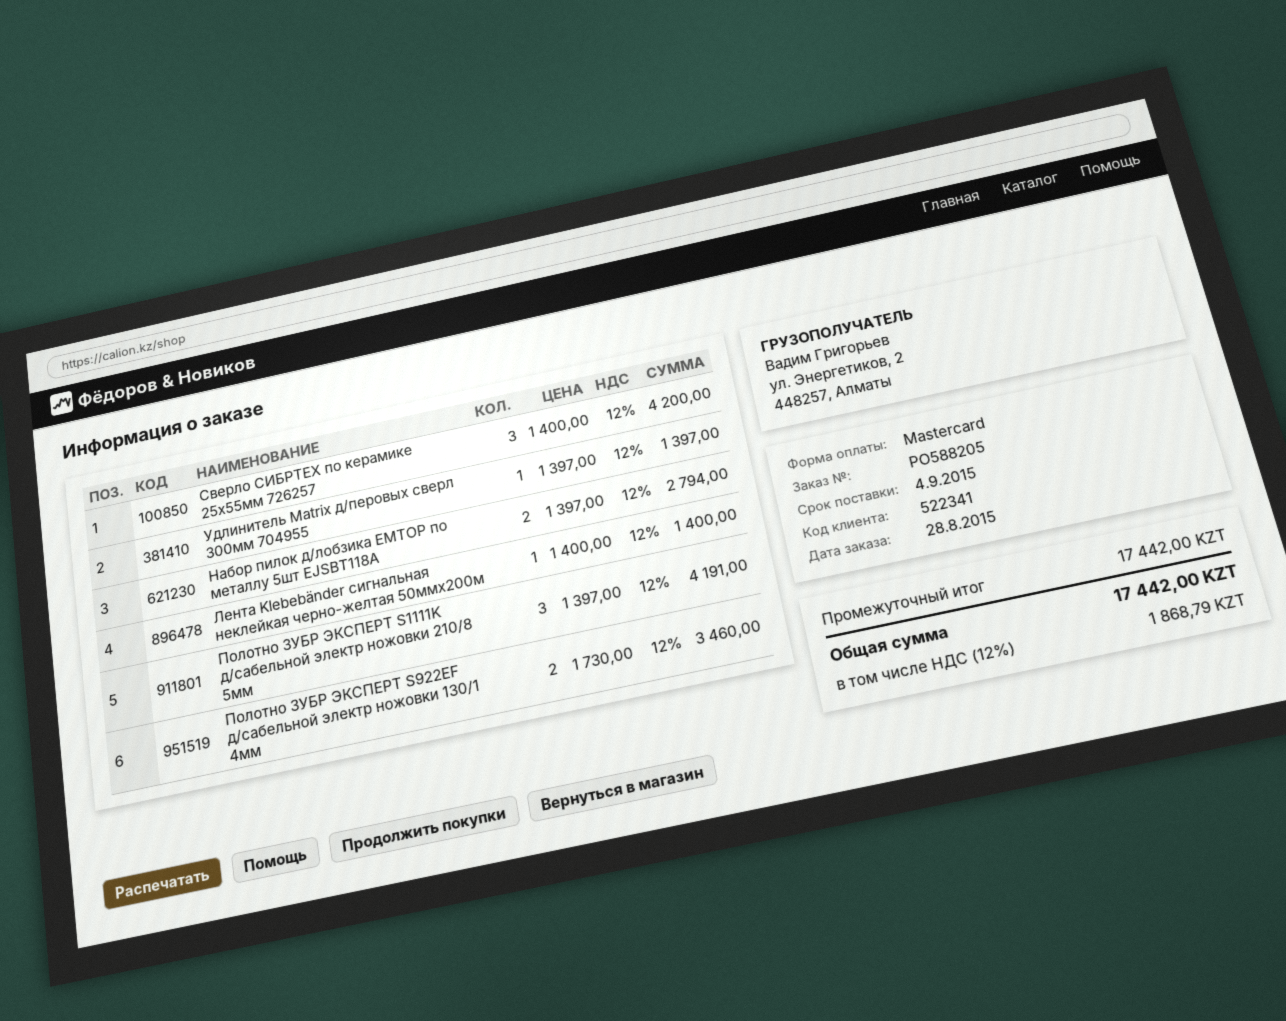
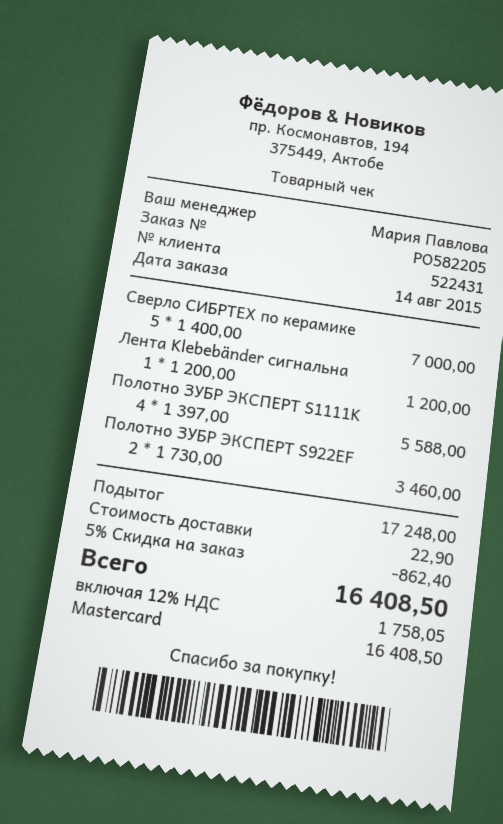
order number: PO588205 -> PO582205
order date: 2015-08-28 -> 2015-08-14
customer number: 522341 -> 522431
Сверло СИБРТЕХ по керамике 25x55мм 726257: 3 x 1400.00 = 4200.00 -> 5 x 1400.00 = 7000.00
Удлинитель Matrix д/перовых сверл 300мм 704955: 1 x 1397.00 = 1397.00 -> none
Набор пилок д/лобзика EMTOP по металлу 5шт EJSBT118A: 2 x 1397.00 = 2794.00 -> none
Лента Klebebänder сигнальная неклейкая черно-желтая 50ммx200м: 1 x 1400.00 = 1400.00 -> 1 x 1200.00 = 1200.00
Полотно ЗУБР ЭКСПЕРТ S1111K д/сабельной электр ножовки 210/8 5мм: 3 x 1397.00 = 4191.00 -> 4 x 1397.00 = 5588.00
subtotal: 17442.00 -> 17248.00
discount: none -> 5% = 862.40
shipping: none -> 22.90
tax: 12% = 1868.79 -> 12% = 1758.05
total: 17442.00 -> 16408.50

